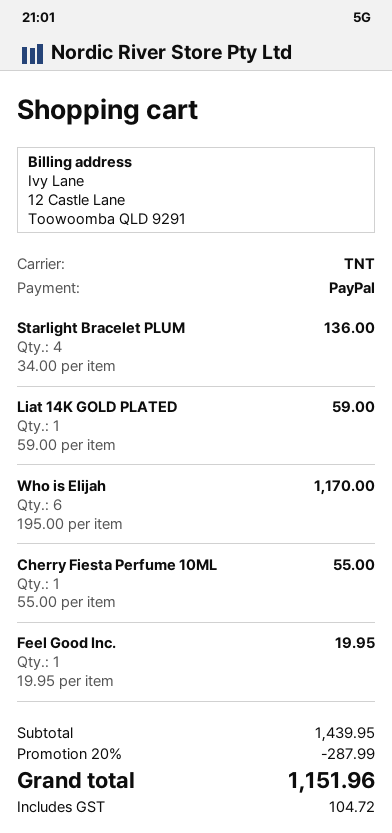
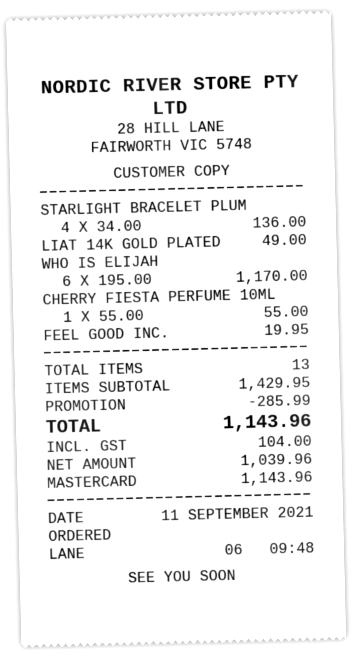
payment method: PayPal -> Mastercard
Liat 14K GOLD PLATED: 1 x 59.00 = 59.00 -> 1 x 49.00 = 49.00
subtotal: 1439.95 -> 1429.95
discount: 287.99 -> 285.99
tax: 104.72 -> 104.00
total: 1151.96 -> 1143.96

